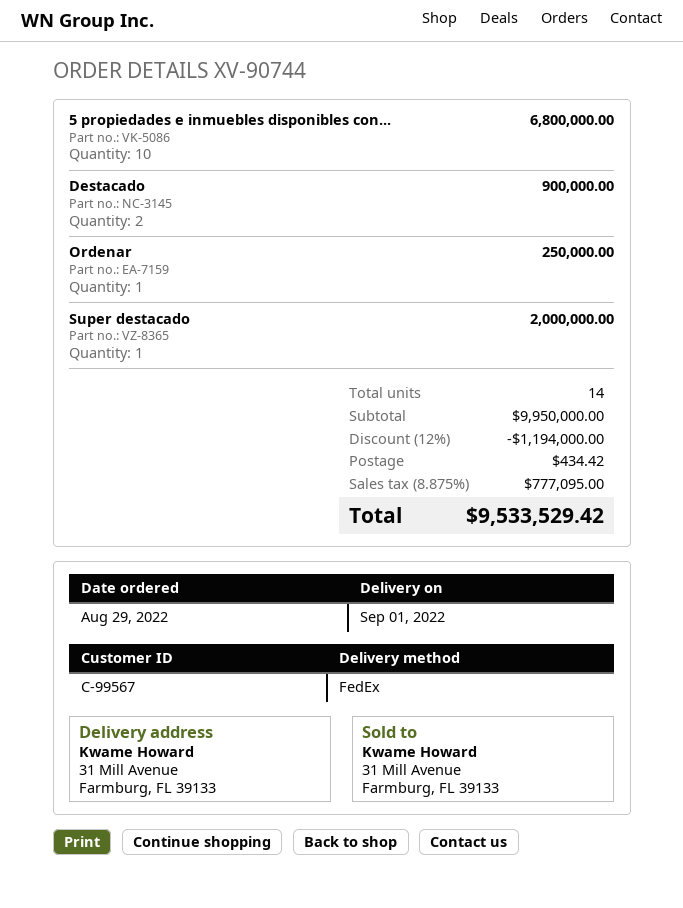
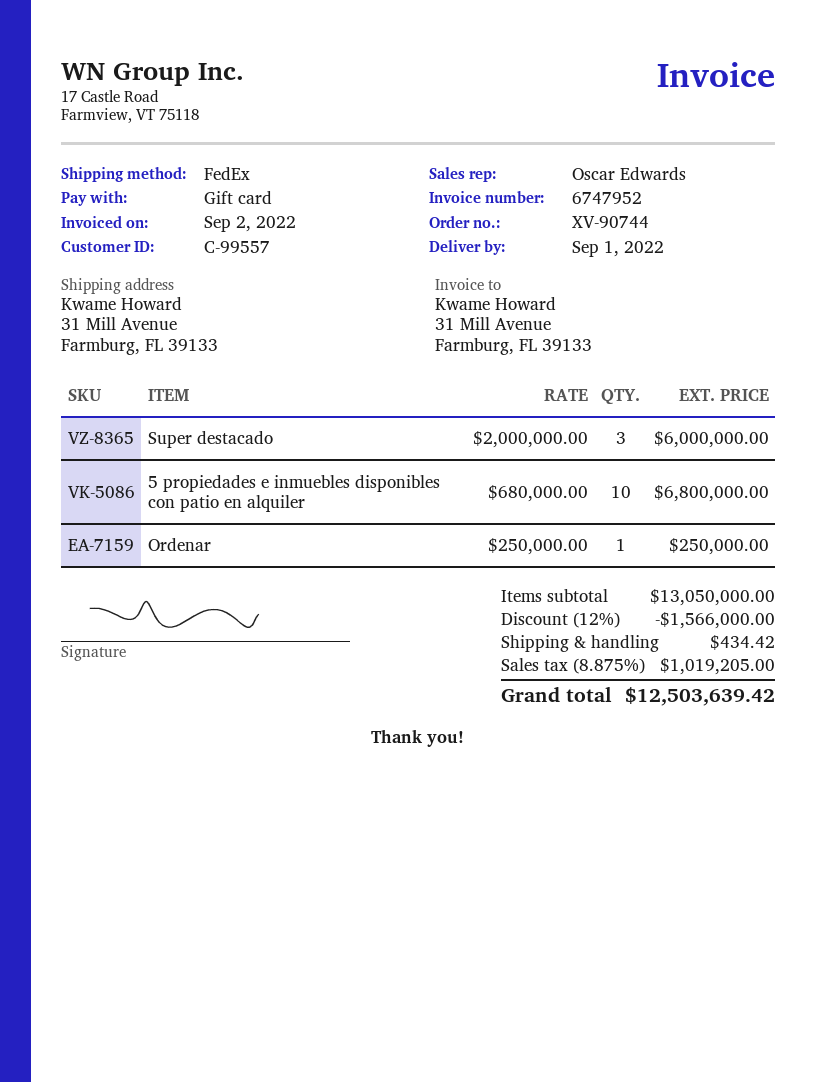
customer number: C-99567 -> C-99557
Destacado: 2 for 900000.00 -> none
Super destacado: 1 for 2000000.00 -> 3 for 6000000.00
subtotal: 9950000.00 -> 13050000.00
discount: 12% = 1194000.00 -> 12% = 1566000.00
tax: 8.875% = 777095.00 -> 8.875% = 1019205.00
total: 9533529.42 -> 12503639.42

